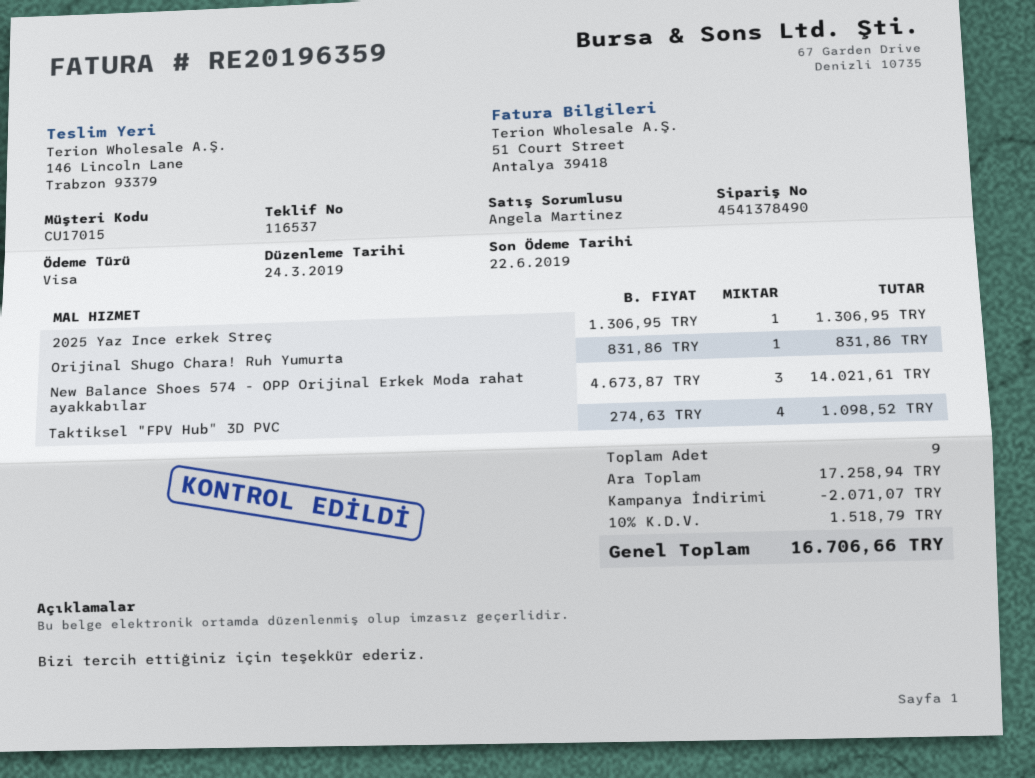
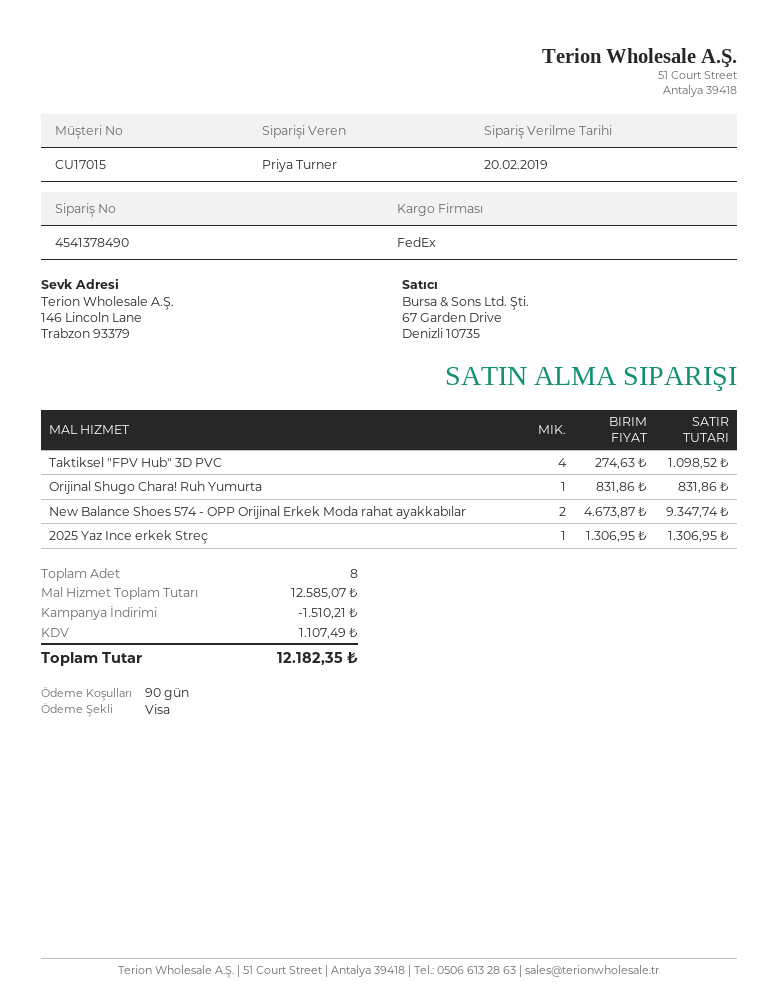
New Balance Shoes 574 - OPP Orijinal Erkek Moda rahat ayakkabılar: 3 x 4673.87 = 14021.61 -> 2 x 4673.87 = 9347.74
total quantity: 9 -> 8
subtotal: 17258.94 -> 12585.07
discount: 2071.07 -> 1510.21
tax: 1518.79 -> 1107.49
total: 16706.66 -> 12182.35

